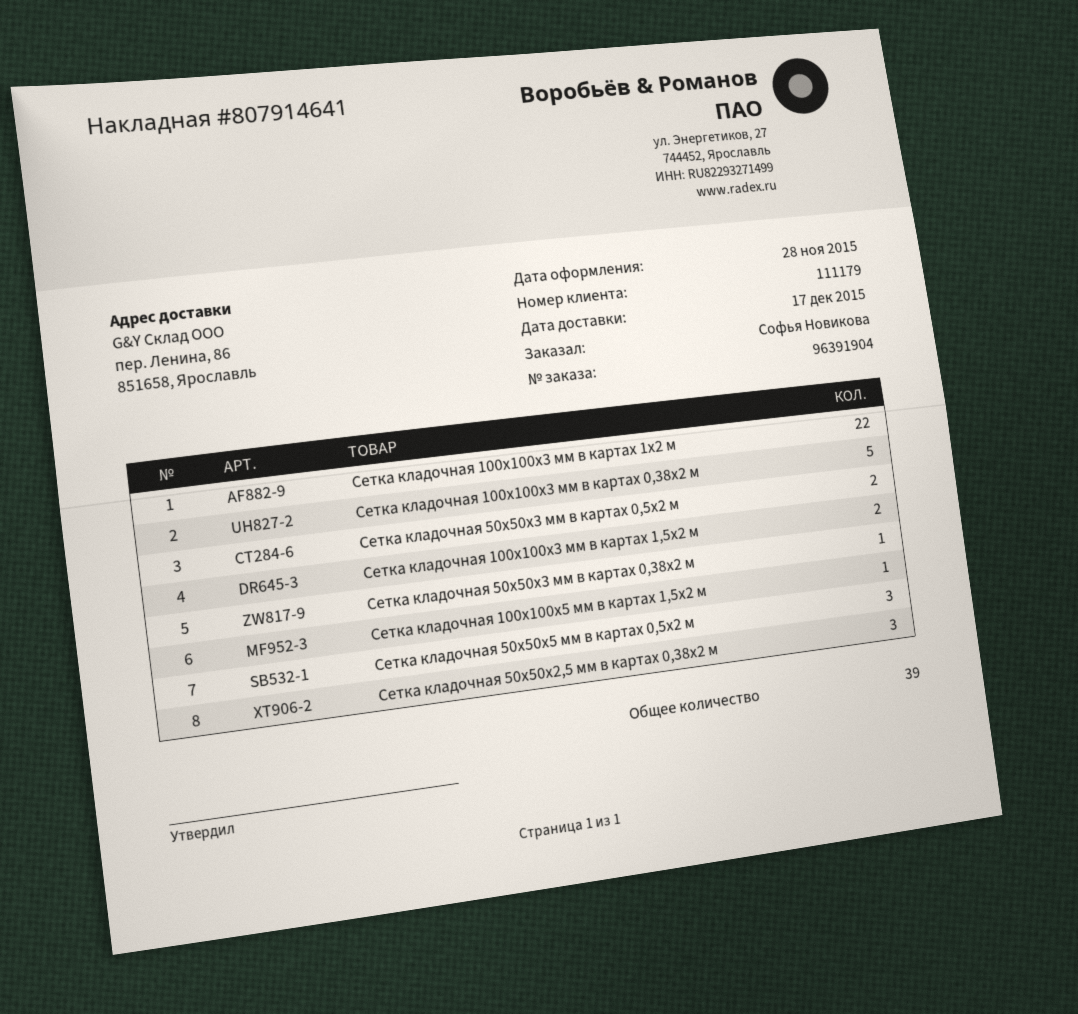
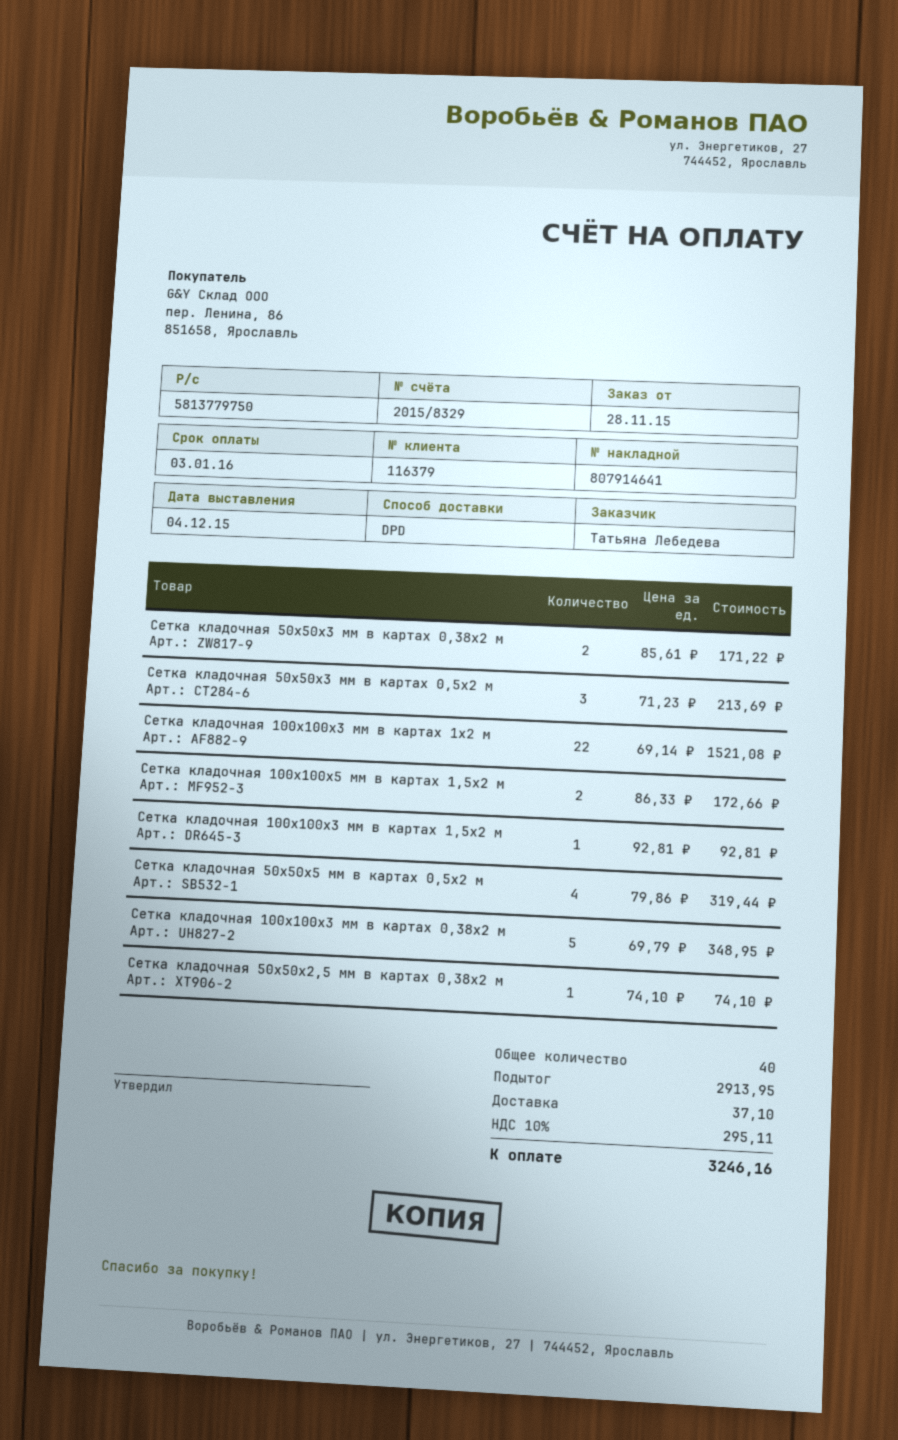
customer number: 111179 -> 116379
ordered by: Софья Новикова -> Татьяна Лебедева
Сетка кладочная 50х50х3 мм в картах 0,5х2 м: 2 -> 3
Сетка кладочная 100х100х3 мм в картах 1,5х2 м: 2 -> 1
Сетка кладочная 50х50х3 мм в картах 0,38х2 м: 1 -> 2
Сетка кладочная 100х100х5 мм в картах 1,5х2 м: 1 -> 2
Сетка кладочная 50х50х5 мм в картах 0,5х2 м: 3 -> 4
Сетка кладочная 50х50х2,5 мм в картах 0,38х2 м: 3 -> 1
total quantity: 39 -> 40

